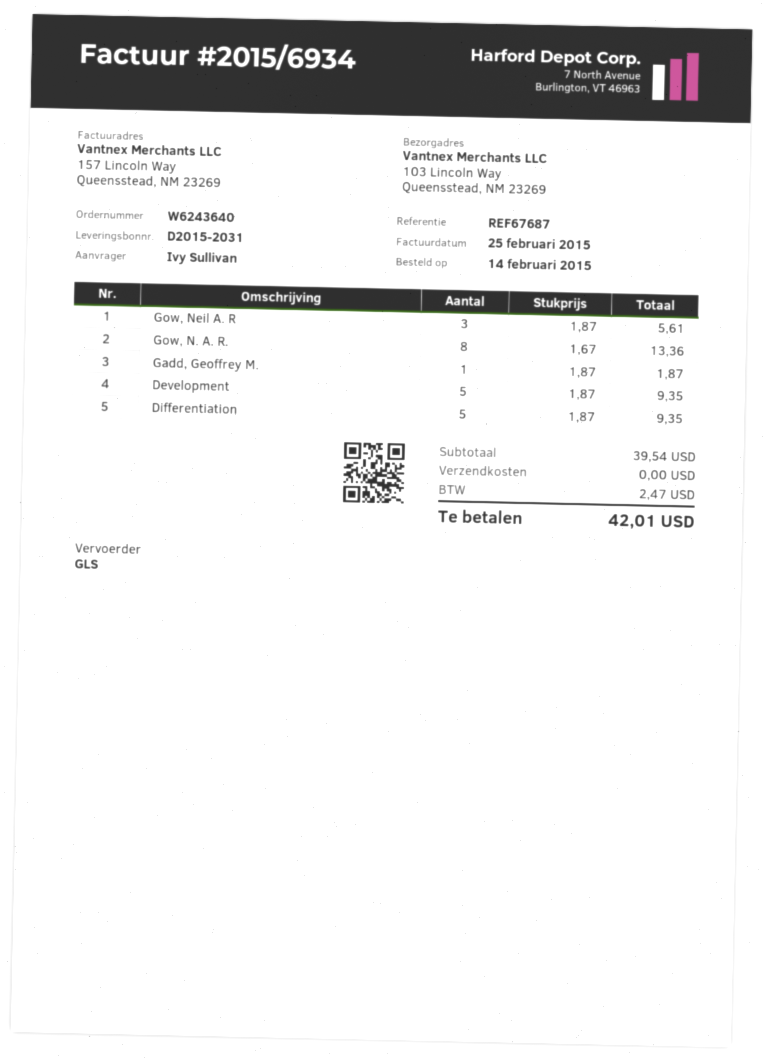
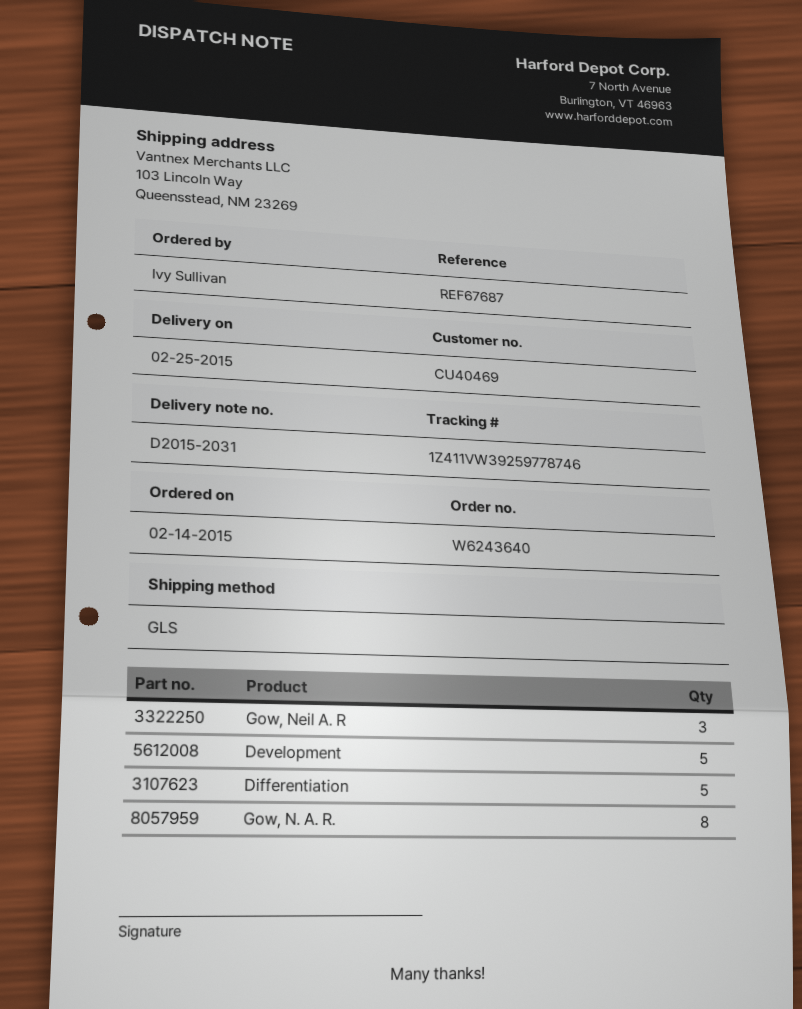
Gadd, Geoffrey M.: 1 -> none

